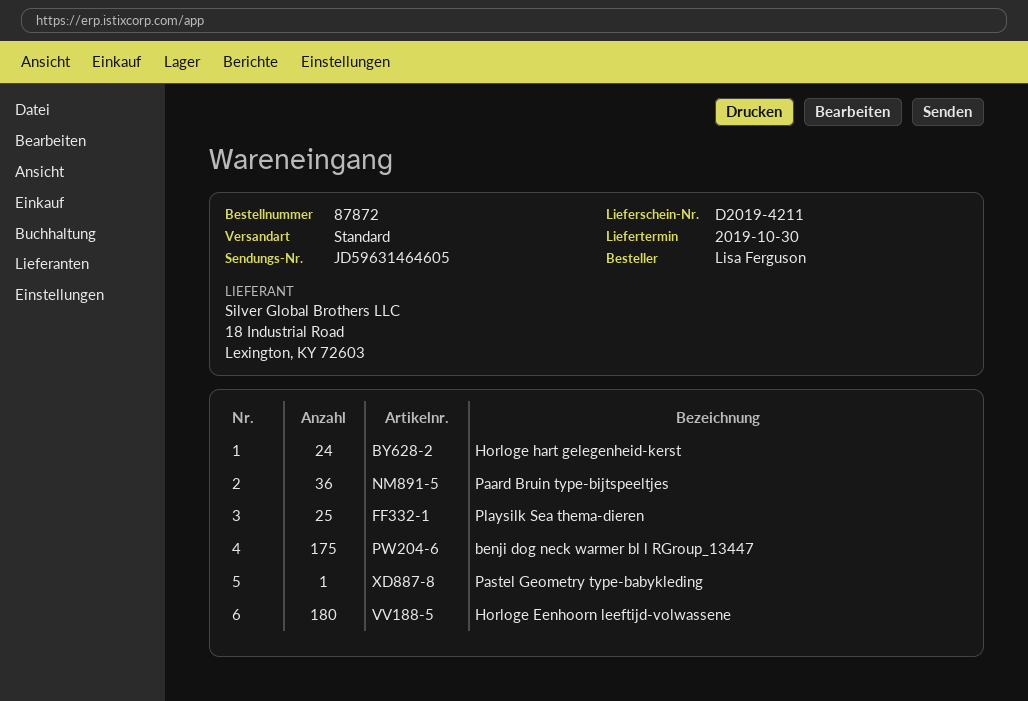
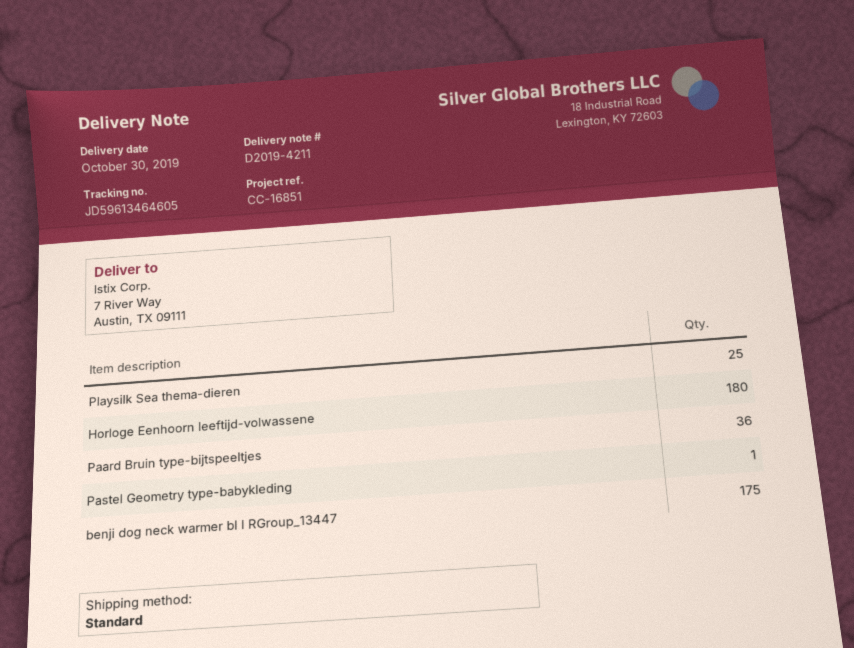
tracking number: JD59631464605 -> JD59613464605
Horloge hart gelegenheid-kerst: 24 -> none

